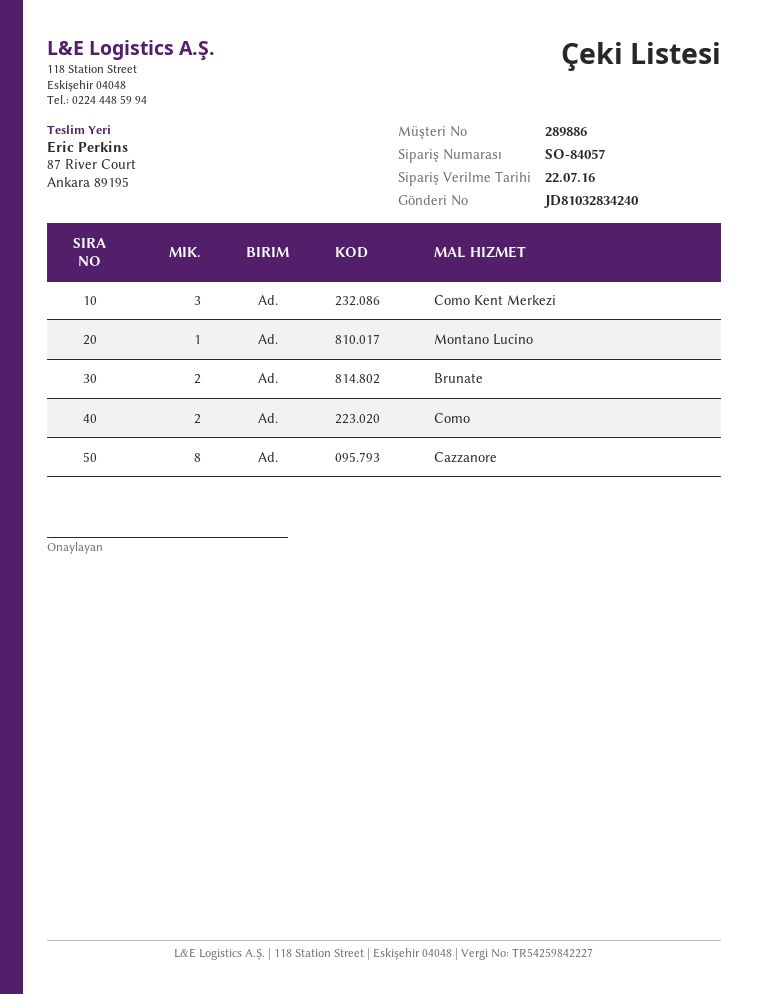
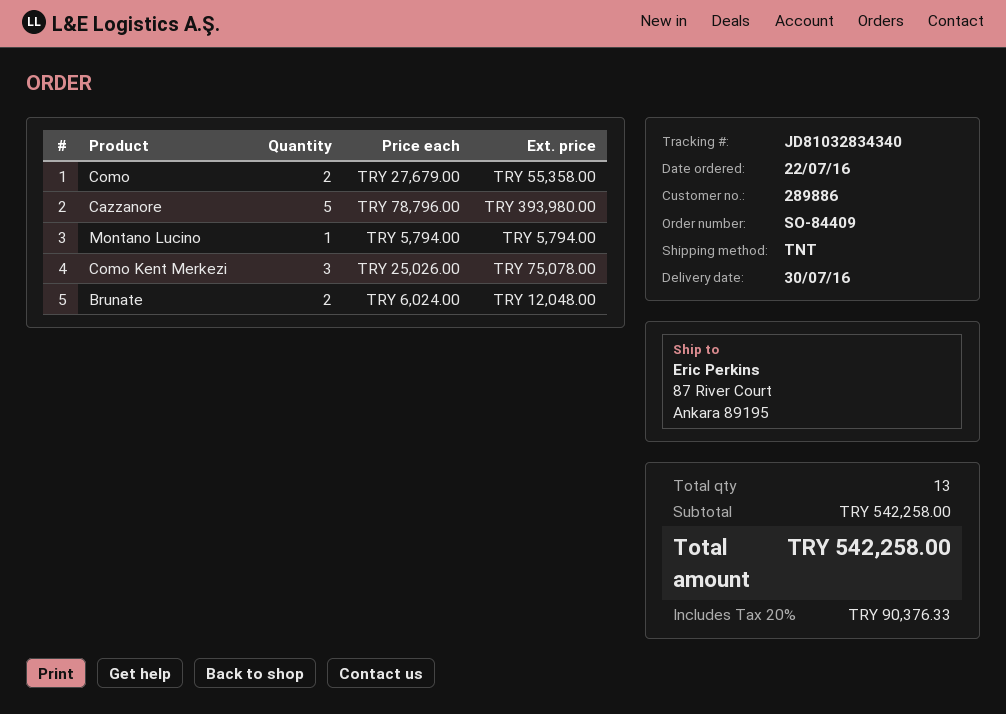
order number: SO-84057 -> SO-84409
tracking number: JD81032834240 -> JD81032834340
Cazzanore: 8 -> 5

